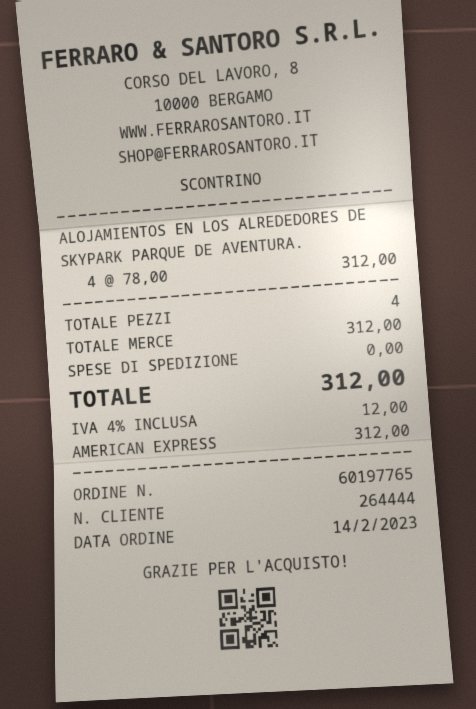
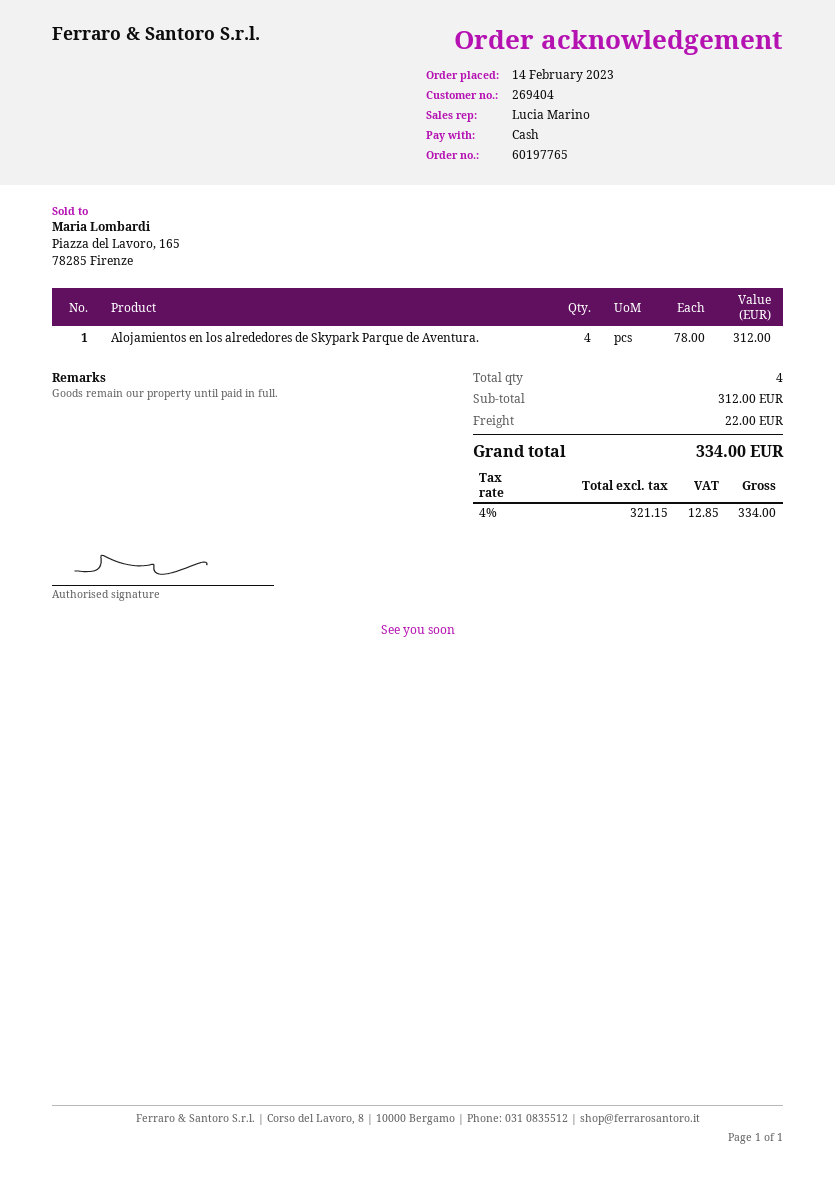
customer number: 264444 -> 269404
payment method: American Express -> cash
shipping: 0.00 -> 22.00
tax: 4% = 12.00 -> 4% = 12.85
total: 312.00 -> 334.00

